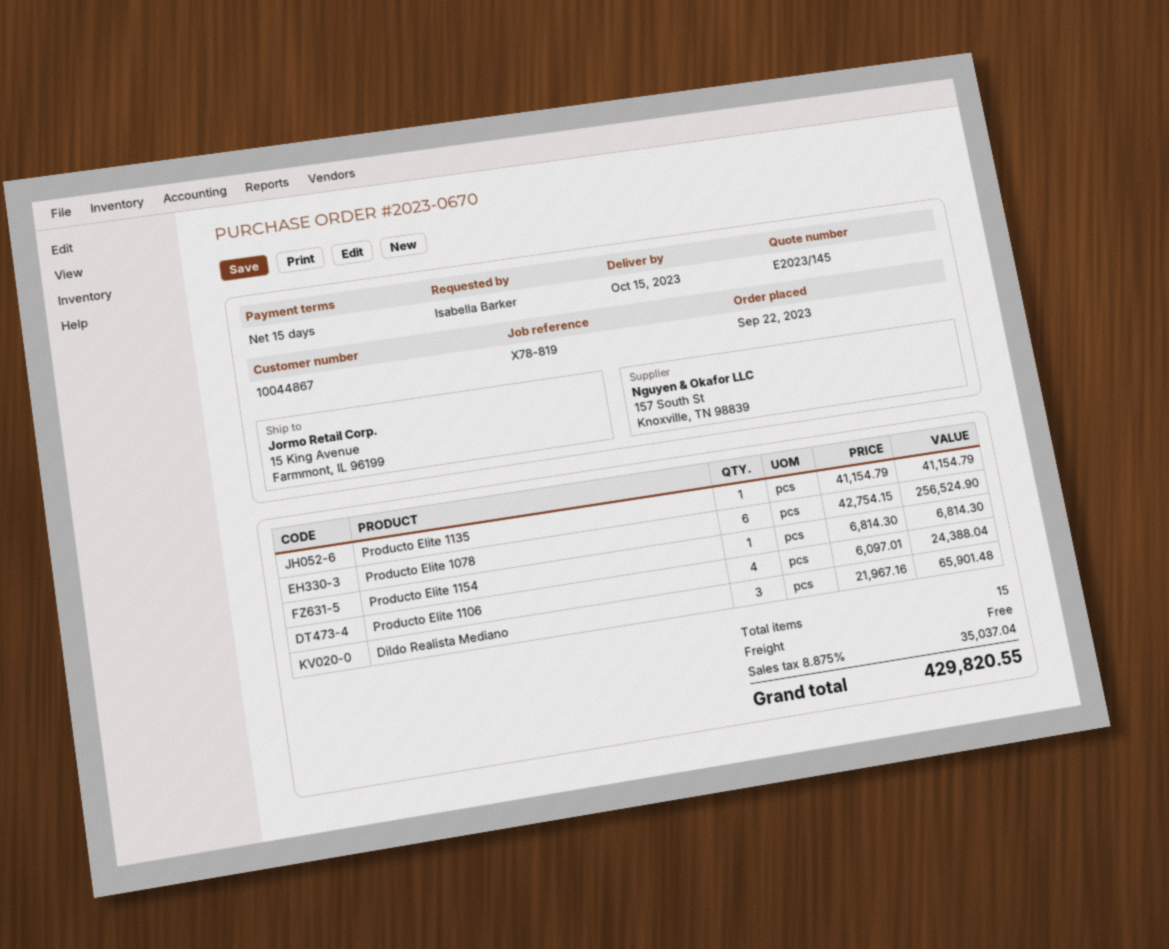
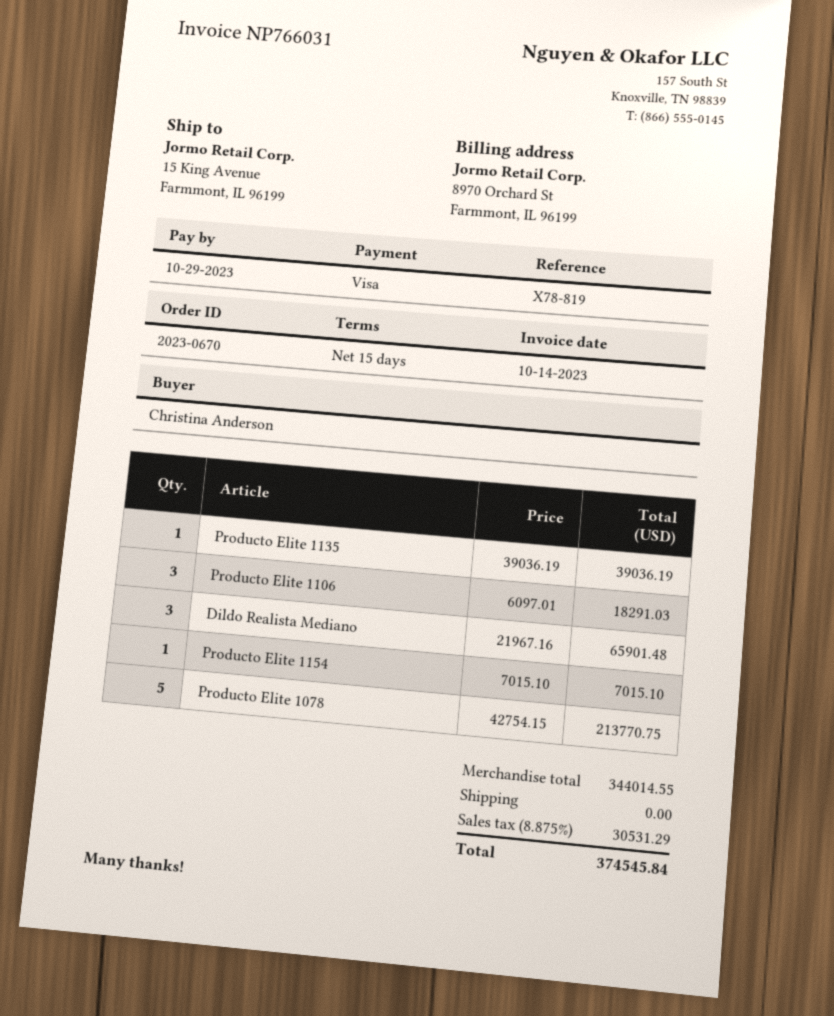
ordered by: Isabella Barker -> Christina Anderson
Producto Elite 1135: 1 x 41154.79 = 41154.79 -> 1 x 39036.19 = 39036.19
Producto Elite 1078: 6 x 42754.15 = 256524.90 -> 5 x 42754.15 = 213770.75
Producto Elite 1154: 1 x 6814.30 = 6814.30 -> 1 x 7015.10 = 7015.10
Producto Elite 1106: 4 x 6097.01 = 24388.04 -> 3 x 6097.01 = 18291.03
tax: 8.875% = 35037.04 -> 8.875% = 30531.29
total: 429820.55 -> 374545.84

